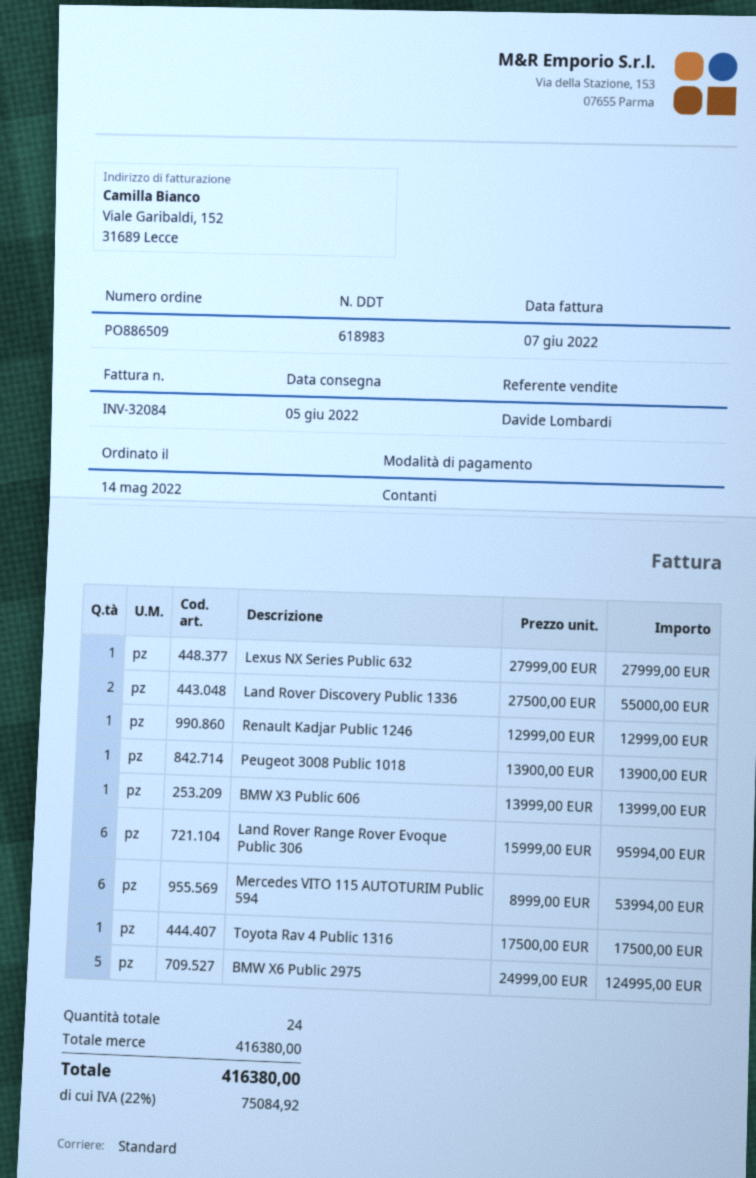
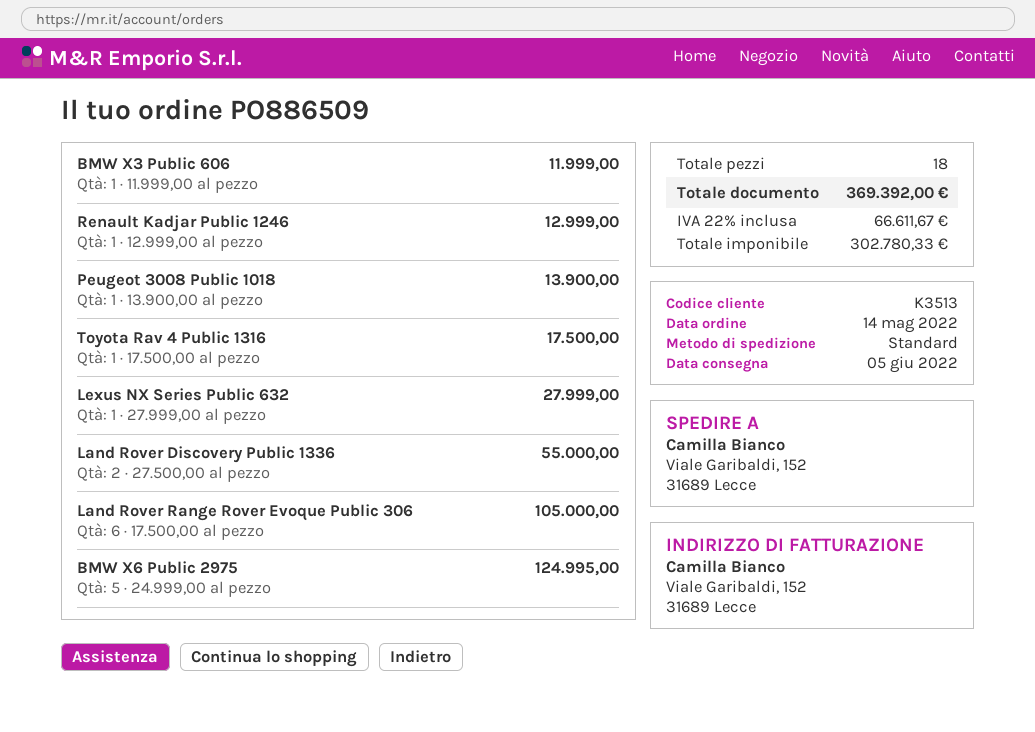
BMW X3 Public 606: 1 x 13999.00 = 13999.00 -> 1 x 11999.00 = 11999.00
Land Rover Range Rover Evoque Public 306: 6 x 15999.00 = 95994.00 -> 6 x 17500.00 = 105000.00
Mercedes VITO 115 AUTOTURIM Public 594: 6 x 8999.00 = 53994.00 -> none
total quantity: 24 -> 18
tax: 22% = 75084.92 -> 22% = 66611.67
total: 416380.00 -> 369392.00

